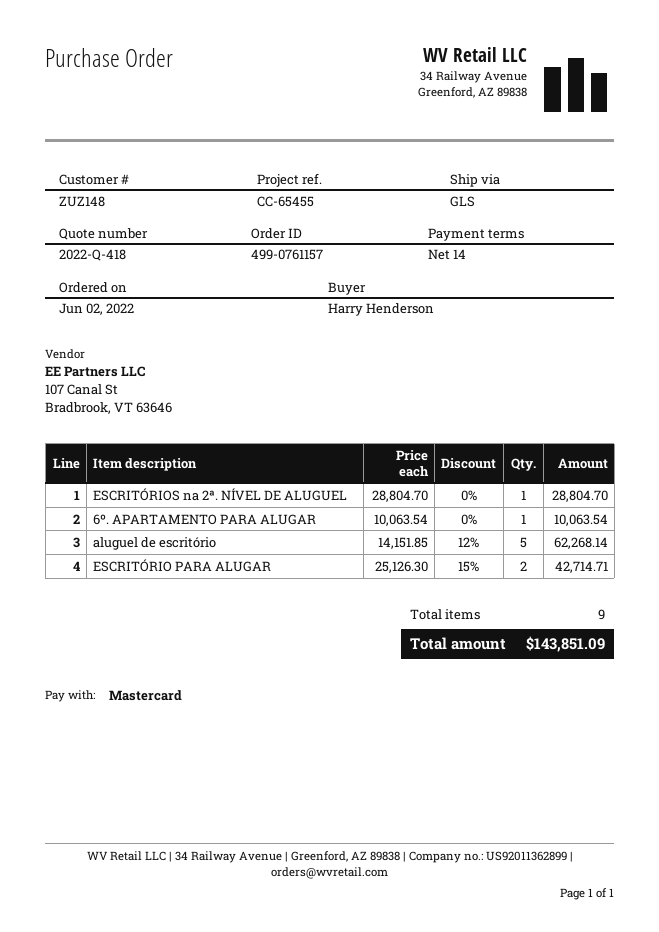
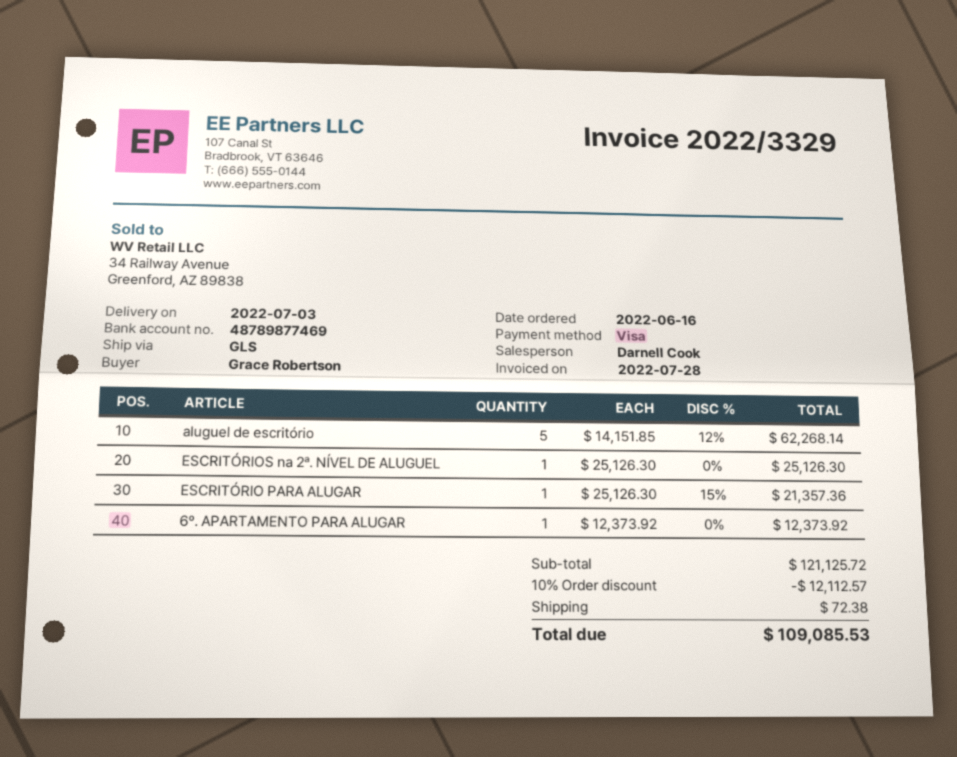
order date: 2022-06-02 -> 2022-06-16
ordered by: Harry Henderson -> Grace Robertson
payment method: Mastercard -> Visa
ESCRITÓRIOS na 2ª. NÍVEL DE ALUGUEL: 1 x 28804.70 = 28804.70 -> 1 x 25126.30 = 25126.30
6º. APARTAMENTO PARA ALUGAR: 1 x 10063.54 = 10063.54 -> 1 x 12373.92 = 12373.92
ESCRITÓRIO PARA ALUGAR: 2 x 25126.30 - 15% = 42714.71 -> 1 x 25126.30 - 15% = 21357.36
discount: none -> 10% = 12112.57
shipping: none -> 72.38
total: 143851.09 -> 109085.53

